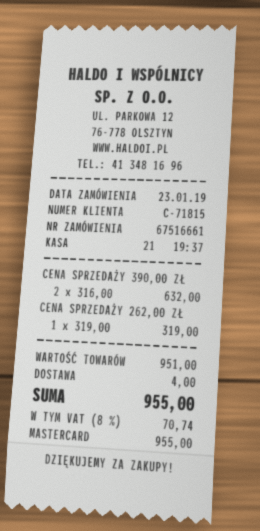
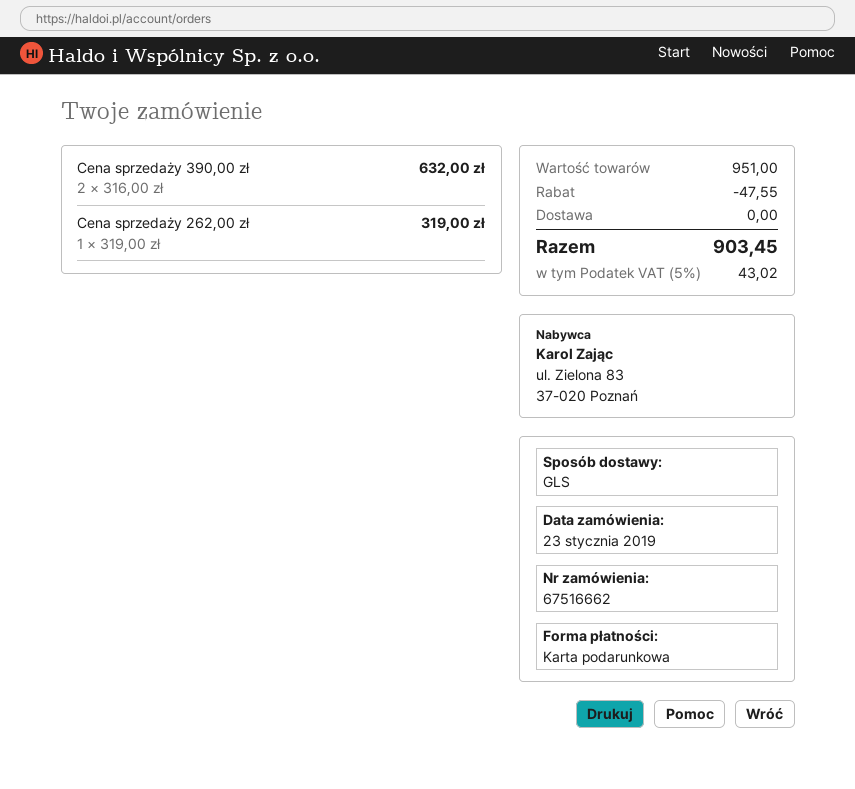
order number: 67516661 -> 67516662
payment method: Mastercard -> gift card
discount: none -> 47.55
shipping: 4.00 -> 0.00
tax: 8% = 70.74 -> 5% = 43.02
total: 955.00 -> 903.45

